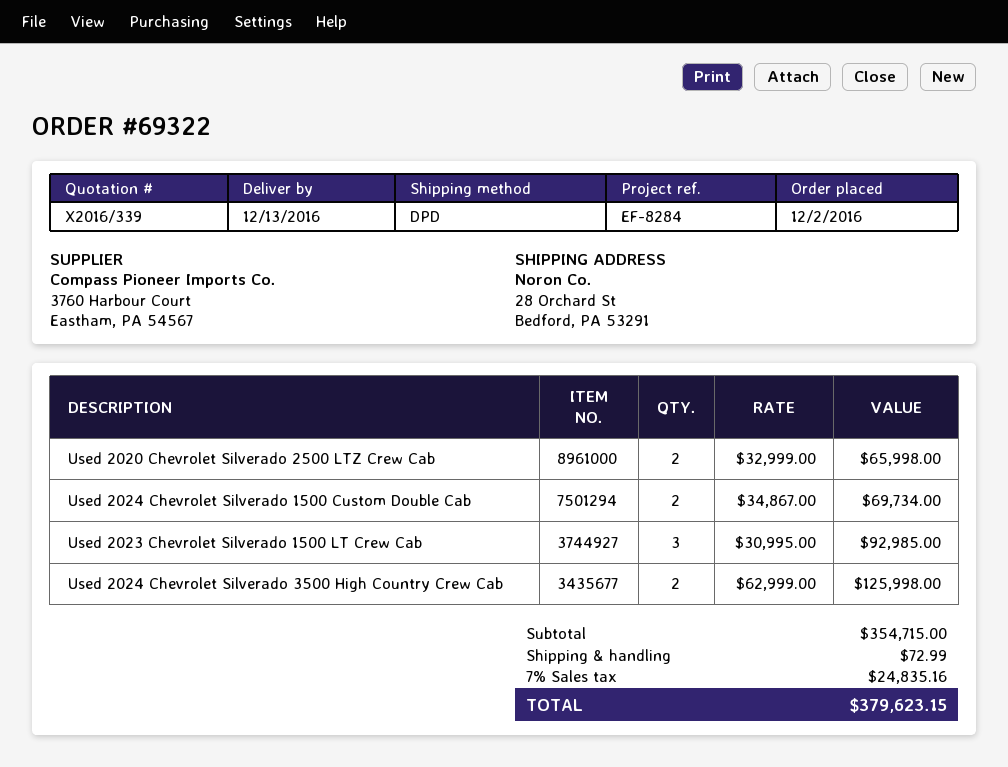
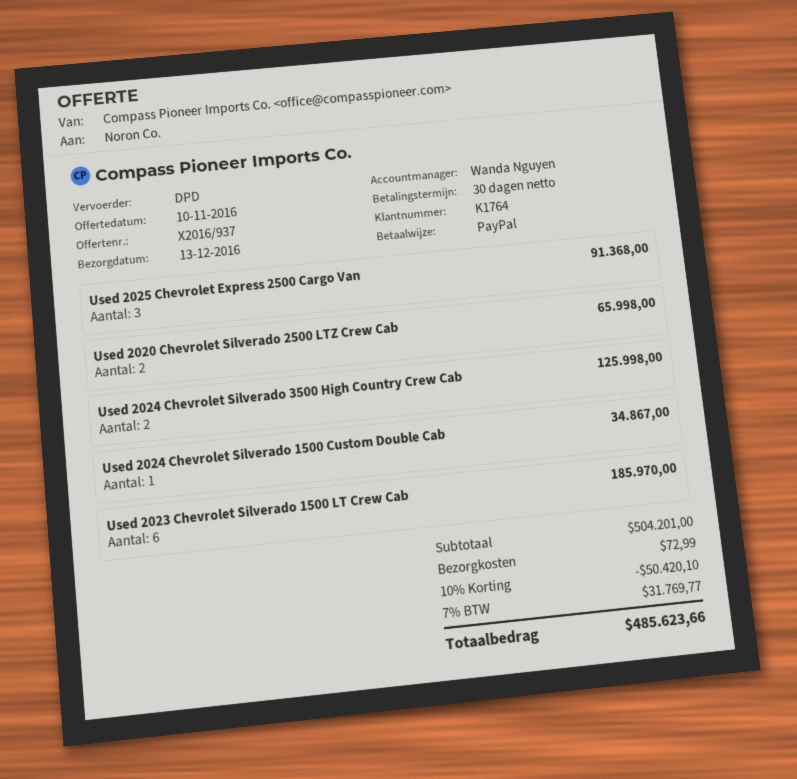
quote number: X2016/339 -> X2016/937
Used 2024 Chevrolet Silverado 1500 Custom Double Cab: 2 for 69734.00 -> 1 for 34867.00
Used 2023 Chevrolet Silverado 1500 LT Crew Cab: 3 for 92985.00 -> 6 for 185970.00
Used 2025 Chevrolet Express 2500 Cargo Van: none -> 3 for 91368.00
subtotal: 354715.00 -> 504201.00
discount: none -> 10% = 50420.10
tax: 7% = 24835.16 -> 7% = 31769.77
total: 379623.15 -> 485623.66

